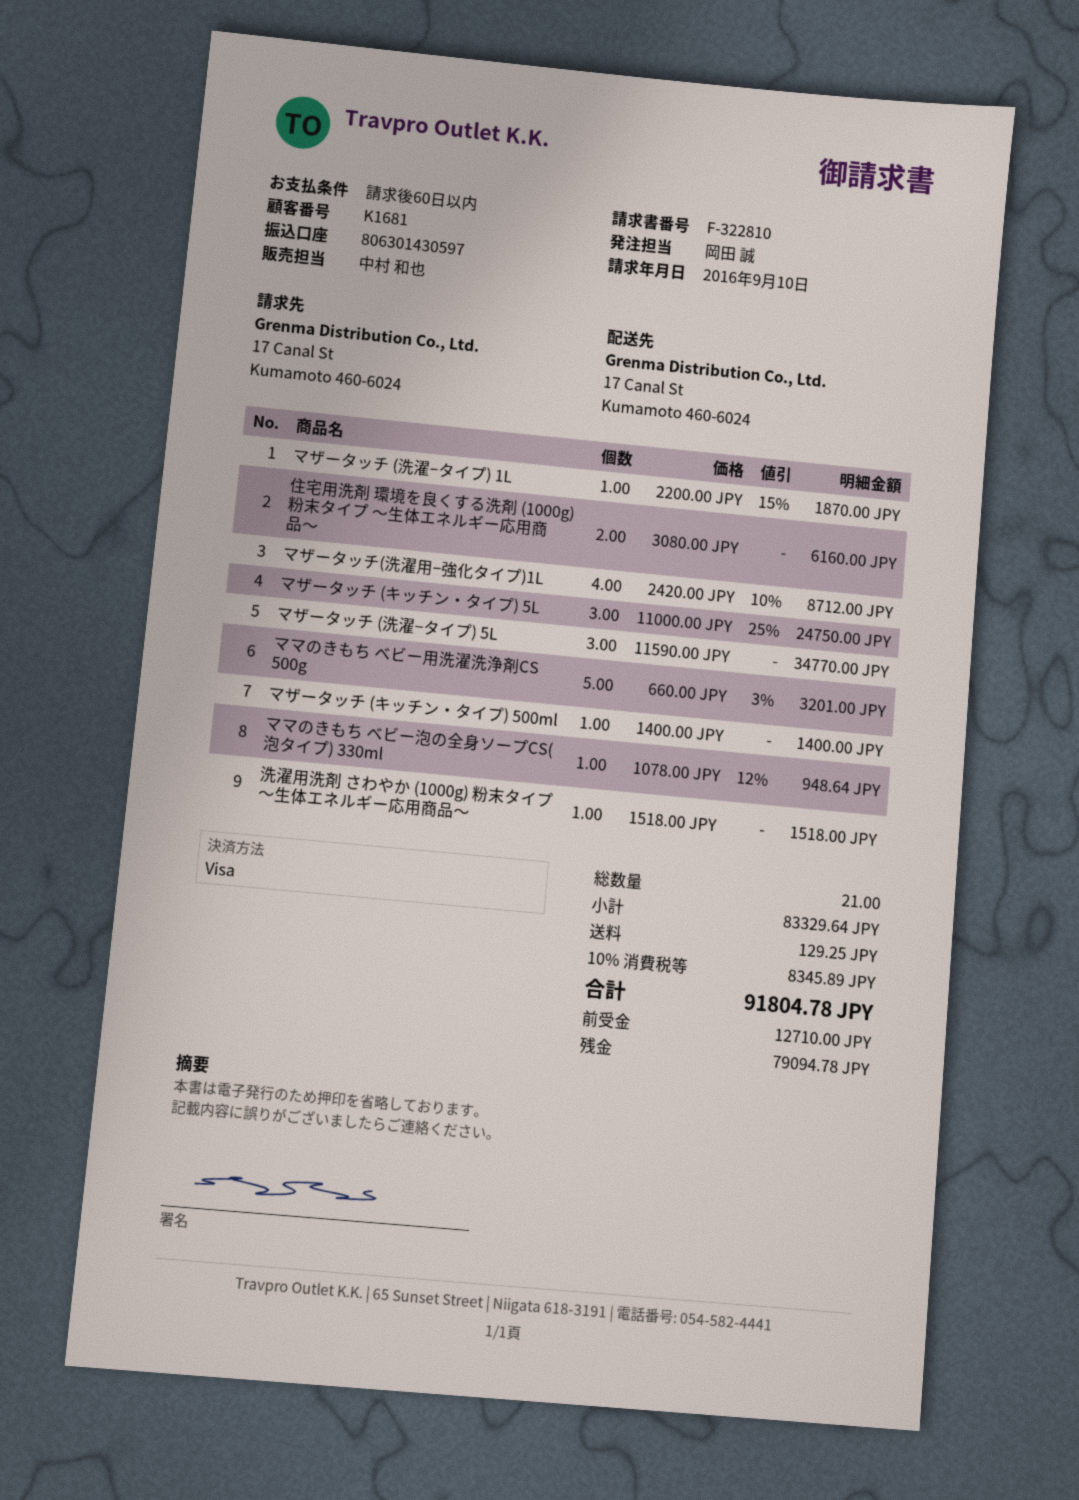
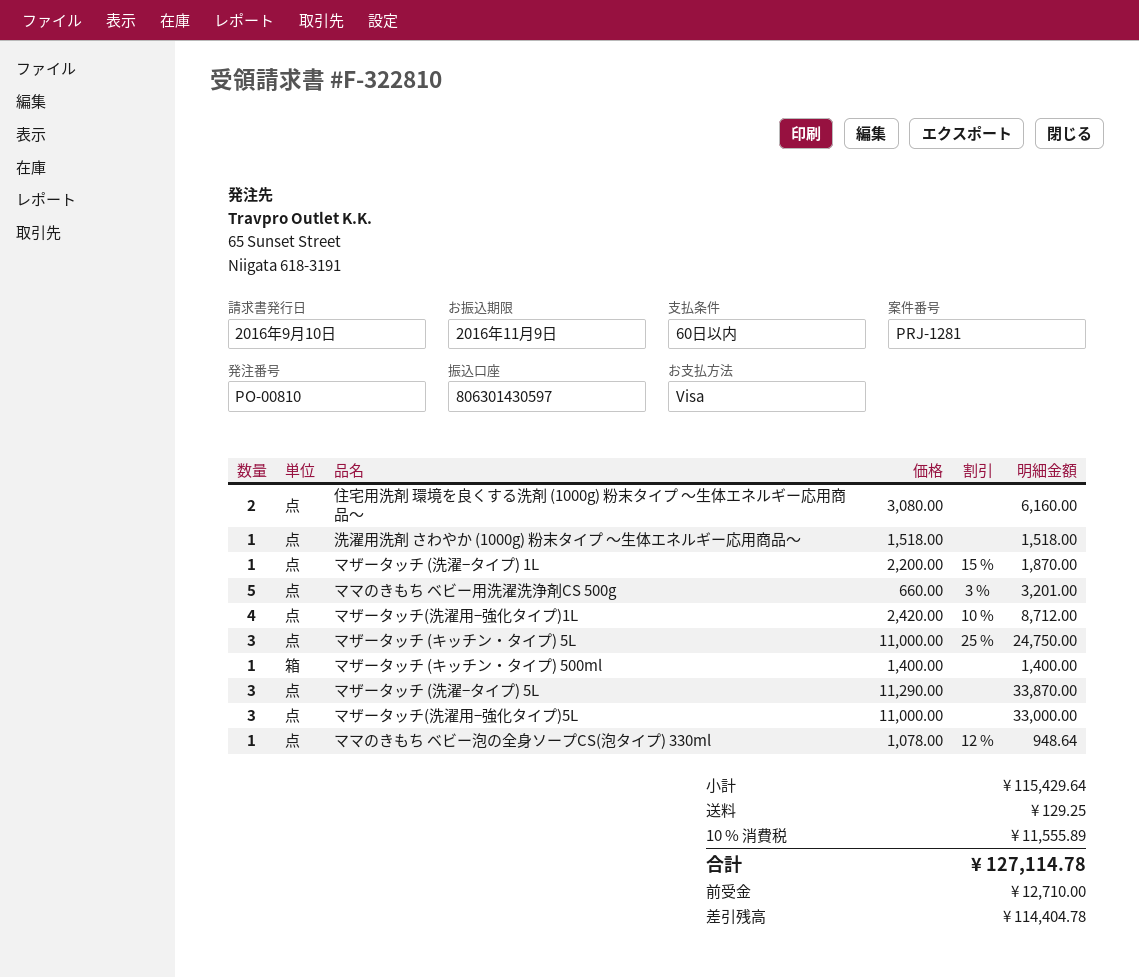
マザータッチ (洗濯−タイプ) 5L: 3 x 11590.00 = 34770.00 -> 3 x 11290.00 = 33870.00
マザータッチ(洗濯用−強化タイプ)5L: none -> 3 x 11000.00 = 33000.00
subtotal: 83329.64 -> 115429.64
tax: 10% = 8345.89 -> 10% = 11555.89
total: 91804.78 -> 127114.78
balance: 79094.78 -> 114404.78

